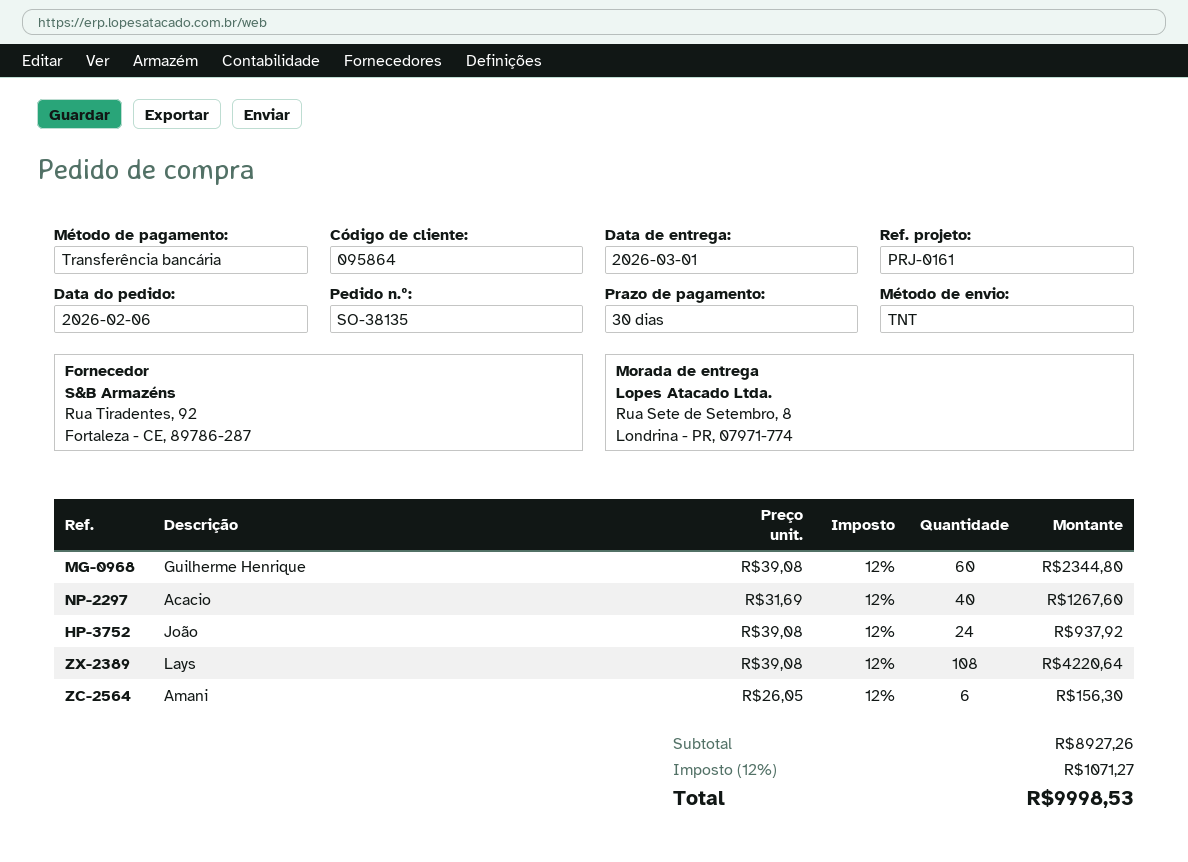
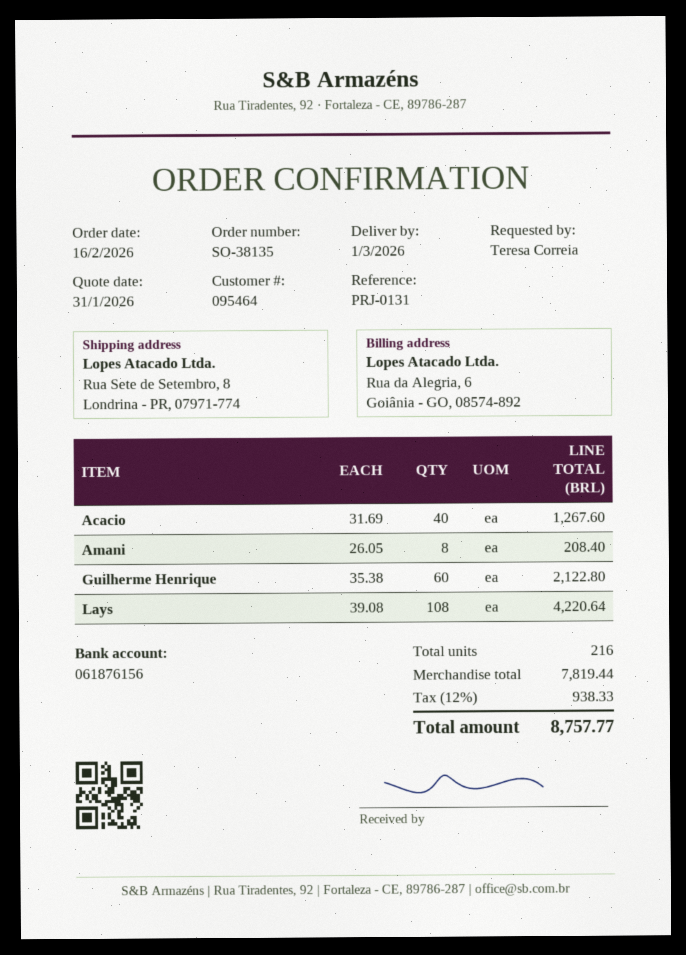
order date: 2026-02-06 -> 2026-02-16
customer number: 095864 -> 095464
reference: PRJ-0161 -> PRJ-0131
Guilherme Henrique: 60 x 39.08 = 2344.80 -> 60 x 35.38 = 2122.80
João: 24 x 39.08 = 937.92 -> none
Amani: 6 x 26.05 = 156.30 -> 8 x 26.05 = 208.40
subtotal: 8927.26 -> 7819.44
tax: 12% = 1071.27 -> 12% = 938.33
total: 9998.53 -> 8757.77

